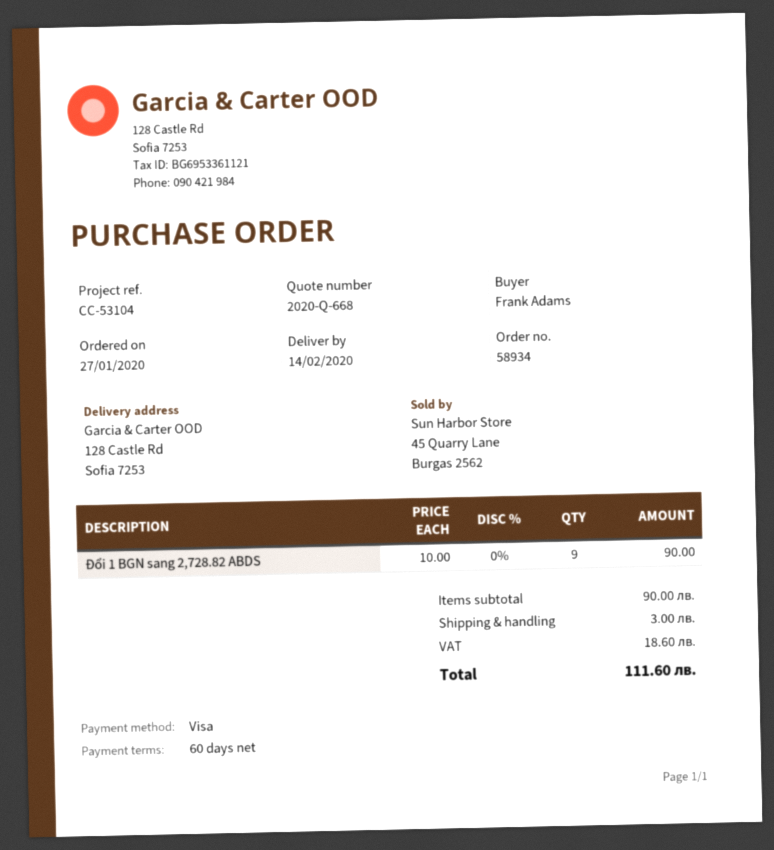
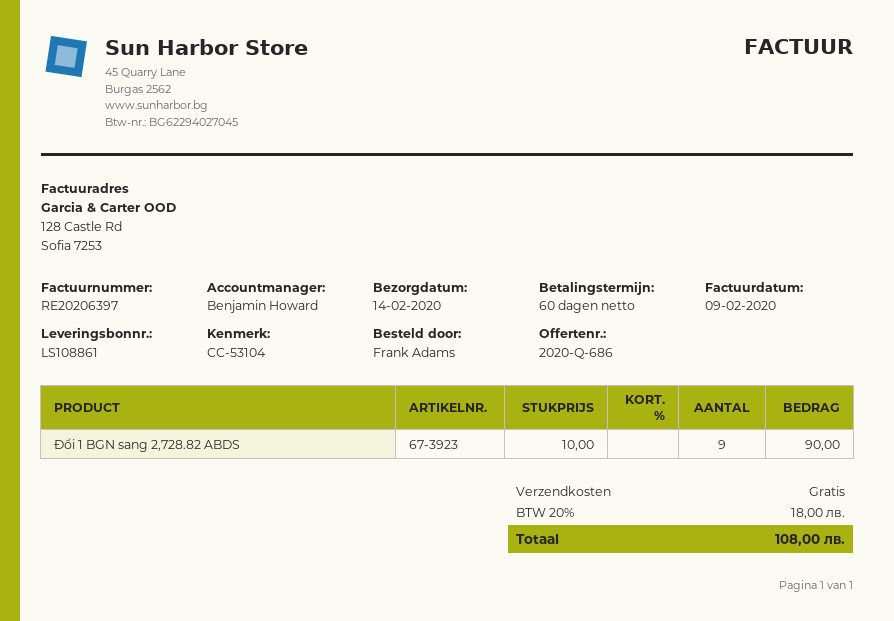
quote number: 2020-Q-668 -> 2020-Q-686
shipping: 3.00 -> 0.00
tax: 18.60 -> 18.00
total: 111.60 -> 108.00

